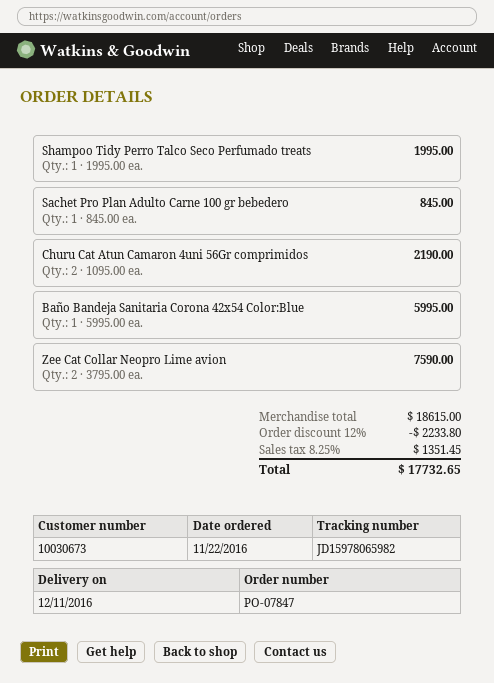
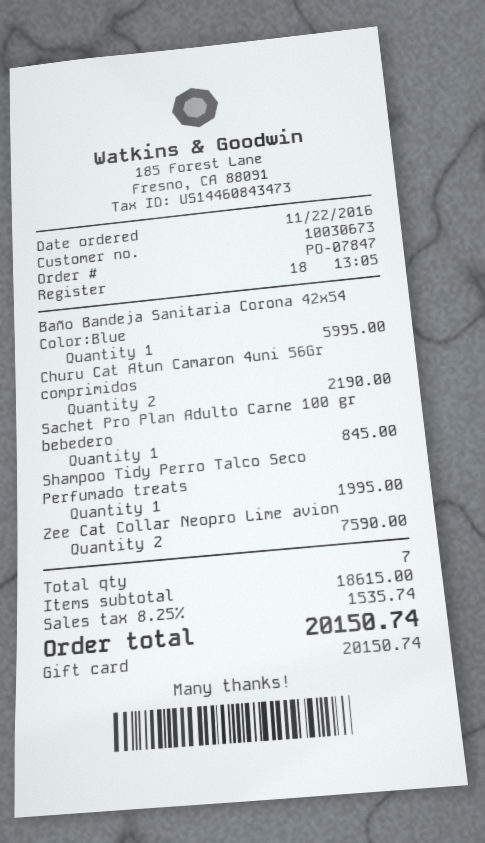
discount: 12% = 2233.80 -> none
tax: 8.25% = 1351.45 -> 8.25% = 1535.74
total: 17732.65 -> 20150.74

